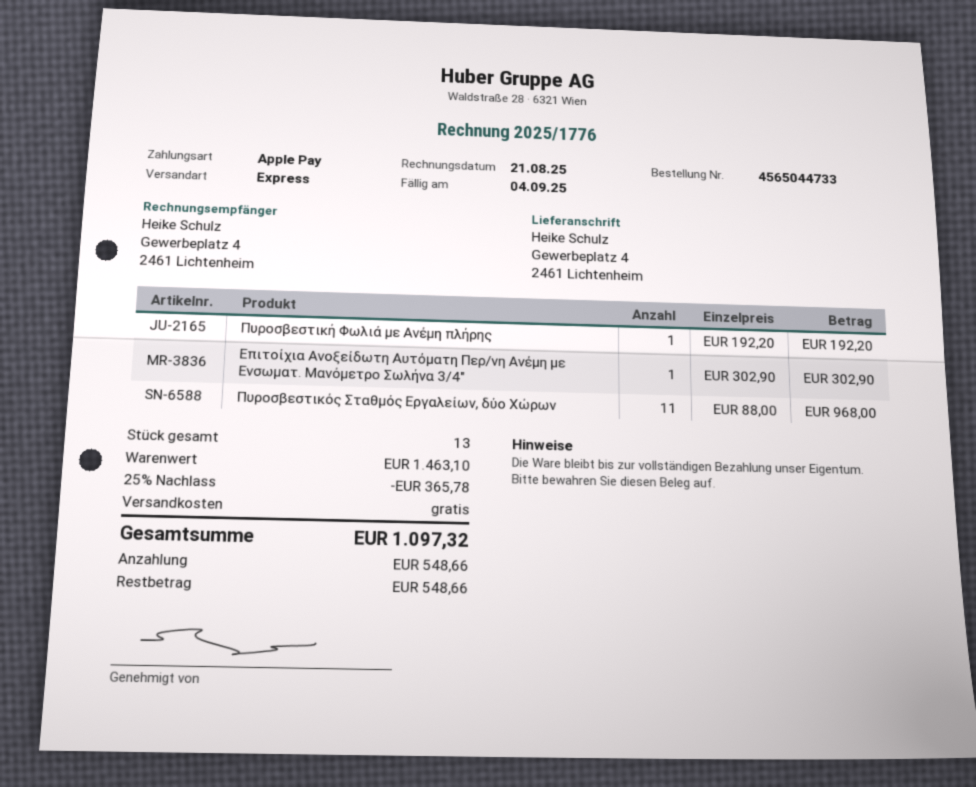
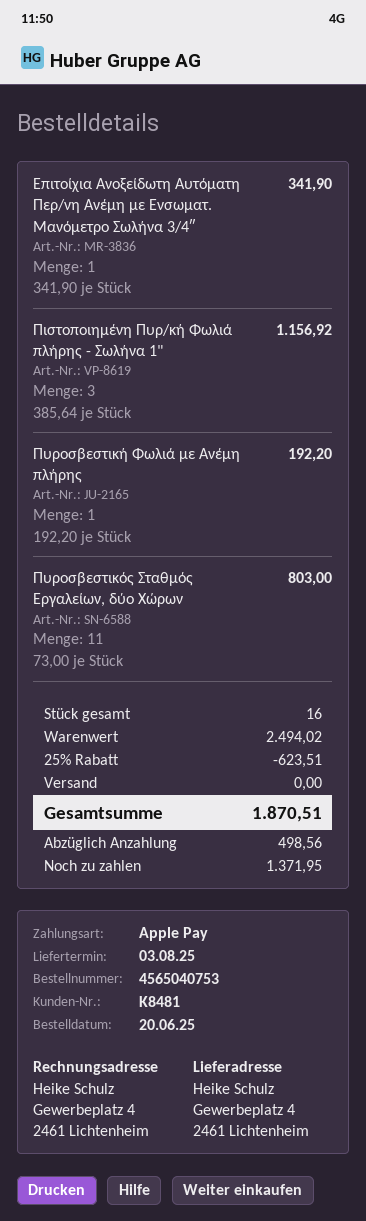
order number: 4565044733 -> 4565040753
Επιτοίχια Ανοξείδωτη Αυτόματη Περ/νη Ανέμη με Ενσωματ. Μανόμετρο Σωλήνα 3/4″: 1 x 302.90 = 302.90 -> 1 x 341.90 = 341.90
Πυροσβεστικός Σταθμός Εργαλείων, δύο Χώρων: 11 x 88.00 = 968.00 -> 11 x 73.00 = 803.00
Πιστοποιημένη Πυρ/κή Φωλιά πλήρης - Σωλήνα 1": none -> 3 x 385.64 = 1156.92
total quantity: 13 -> 16
subtotal: 1463.10 -> 2494.02
discount: 25% = 365.78 -> 25% = 623.51
total: 1097.32 -> 1870.51
deposit: 548.66 -> 498.56
balance: 548.66 -> 1371.95

